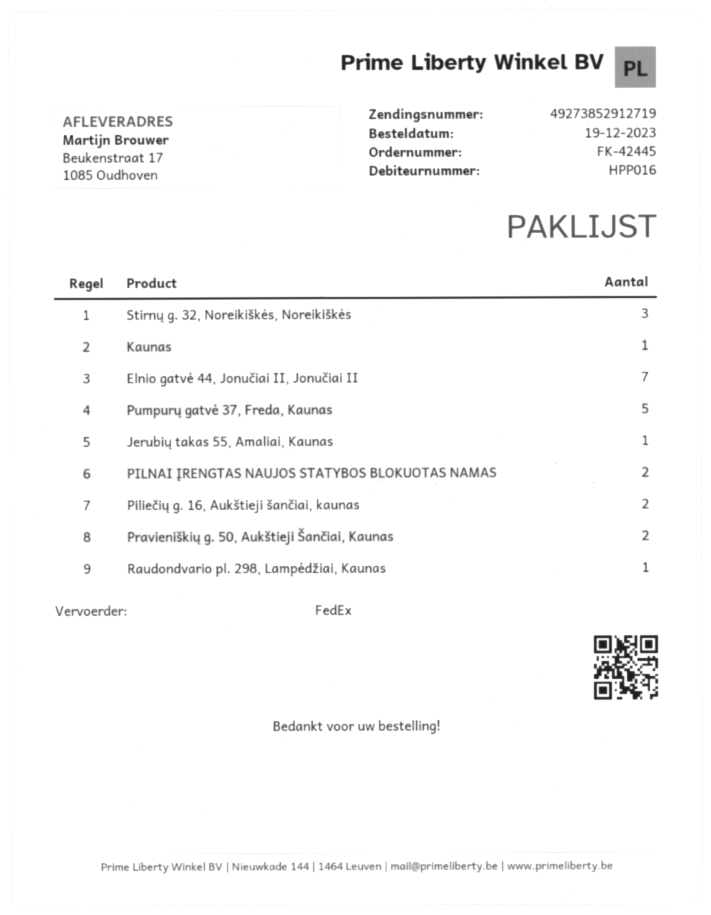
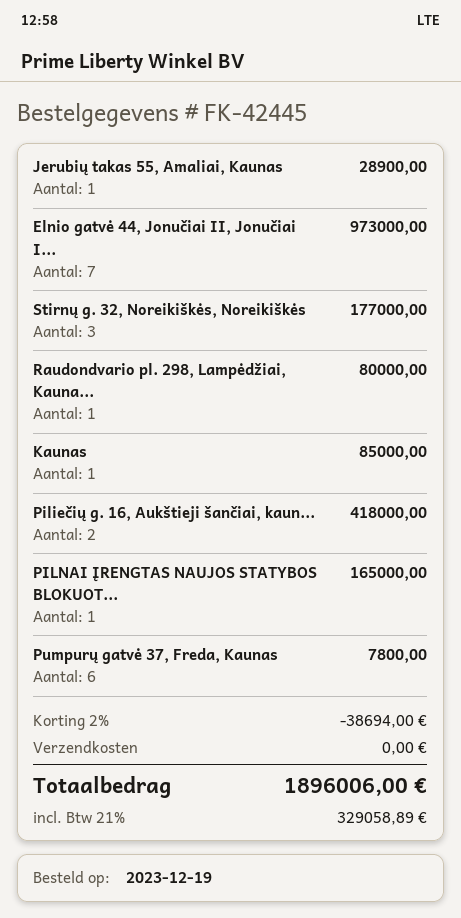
Pumpurų gatvė 37, Freda, Kaunas: 5 -> 6
PILNAI ĮRENGTAS NAUJOS STATYBOS BLOKUOTAS NAMAS: 2 -> 1
Pravieniškių g. 50, Aukštieji Šančiai, Kaunas: 2 -> none

